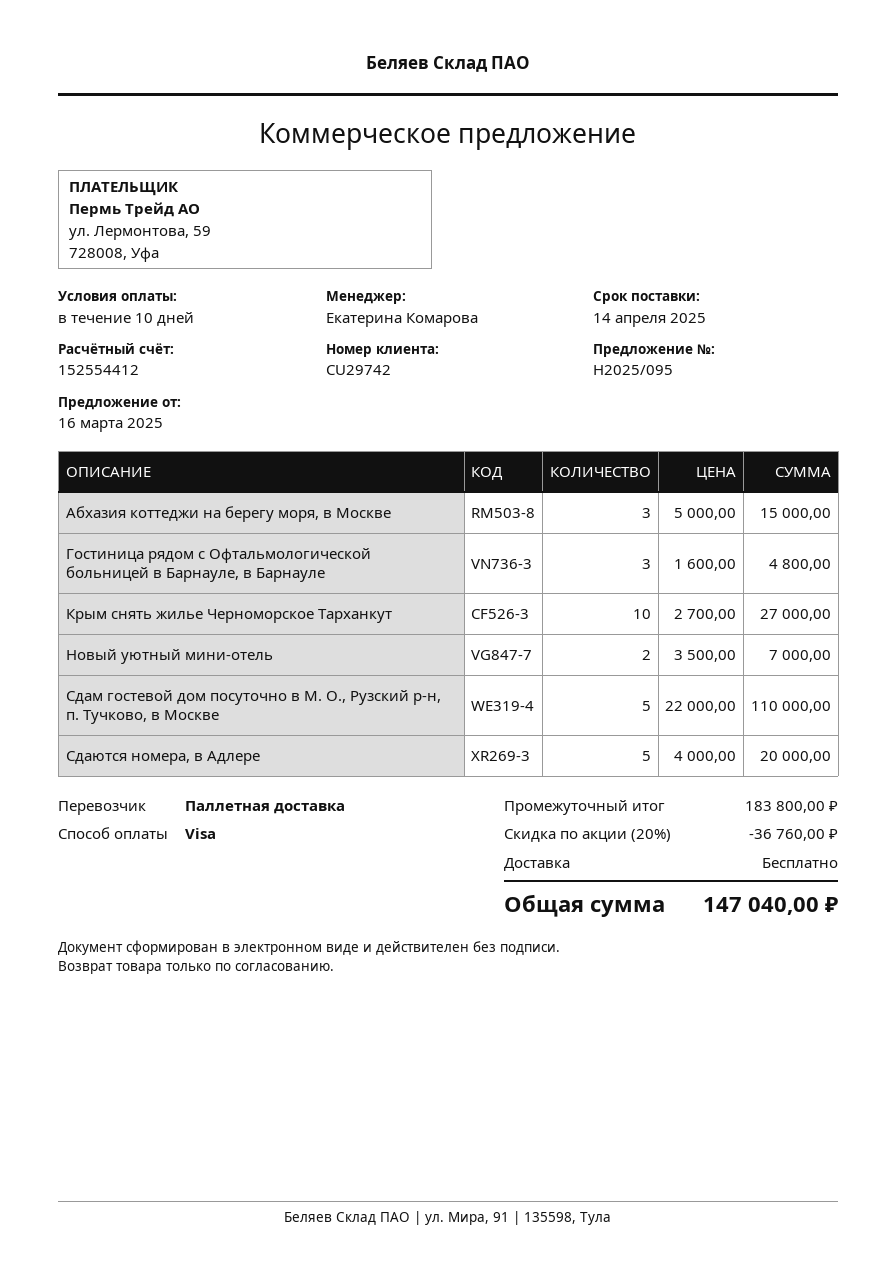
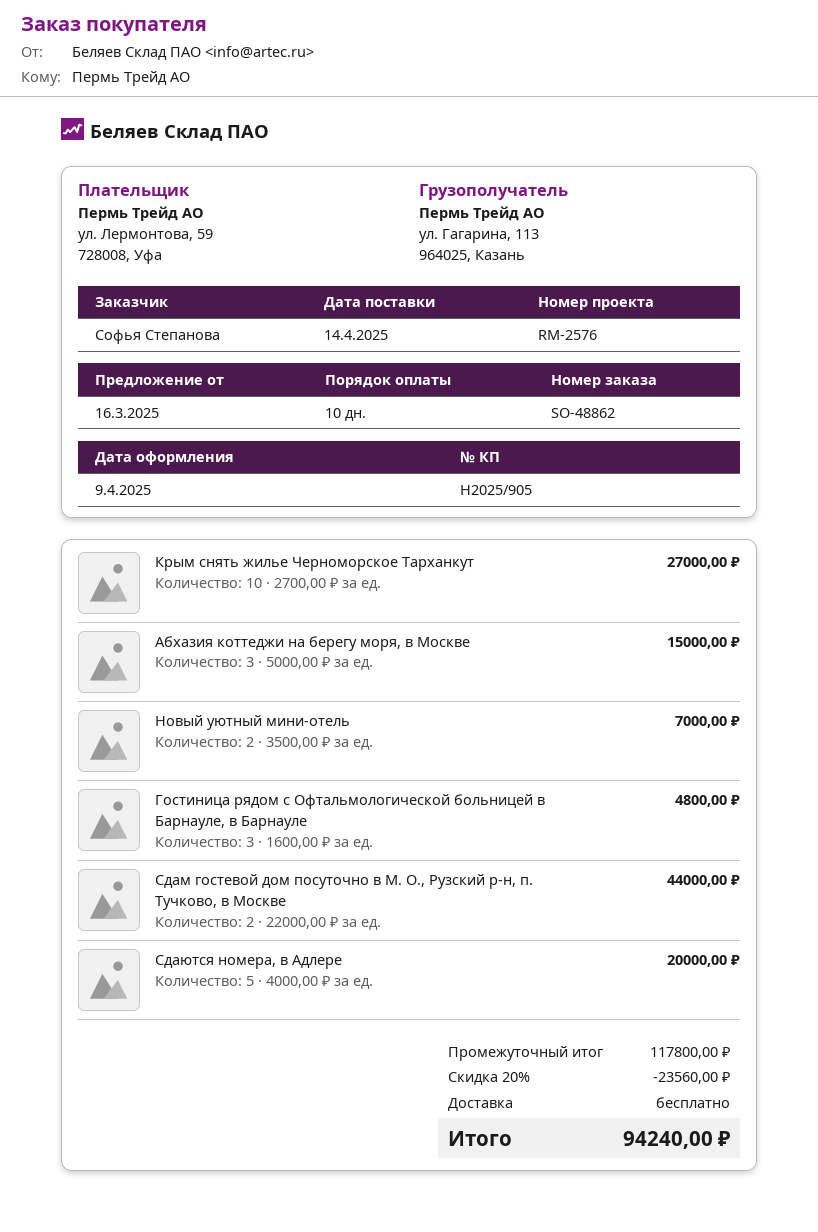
quote number: H2025/095 -> H2025/905
Сдам гостевой дом посуточно в М. О., Рузский р-н, п. Тучково, в Москве: 5 x 22000.00 = 110000.00 -> 2 x 22000.00 = 44000.00
subtotal: 183800.00 -> 117800.00
discount: 20% = 36760.00 -> 20% = 23560.00
total: 147040.00 -> 94240.00

